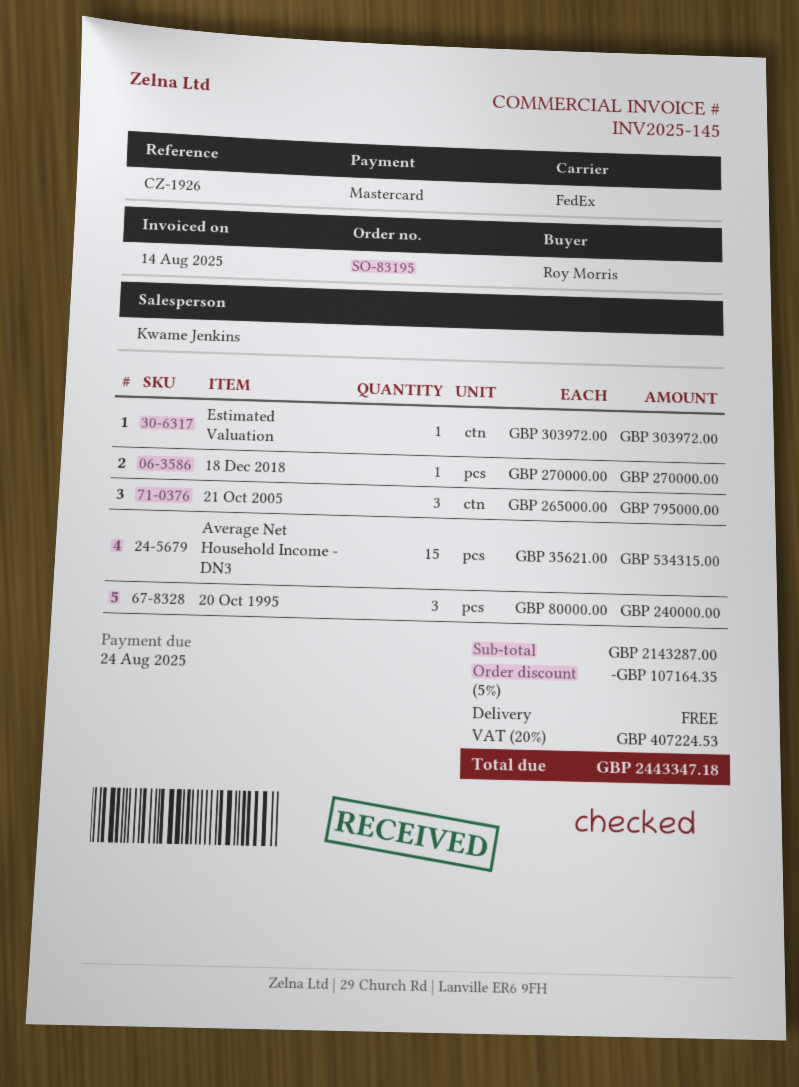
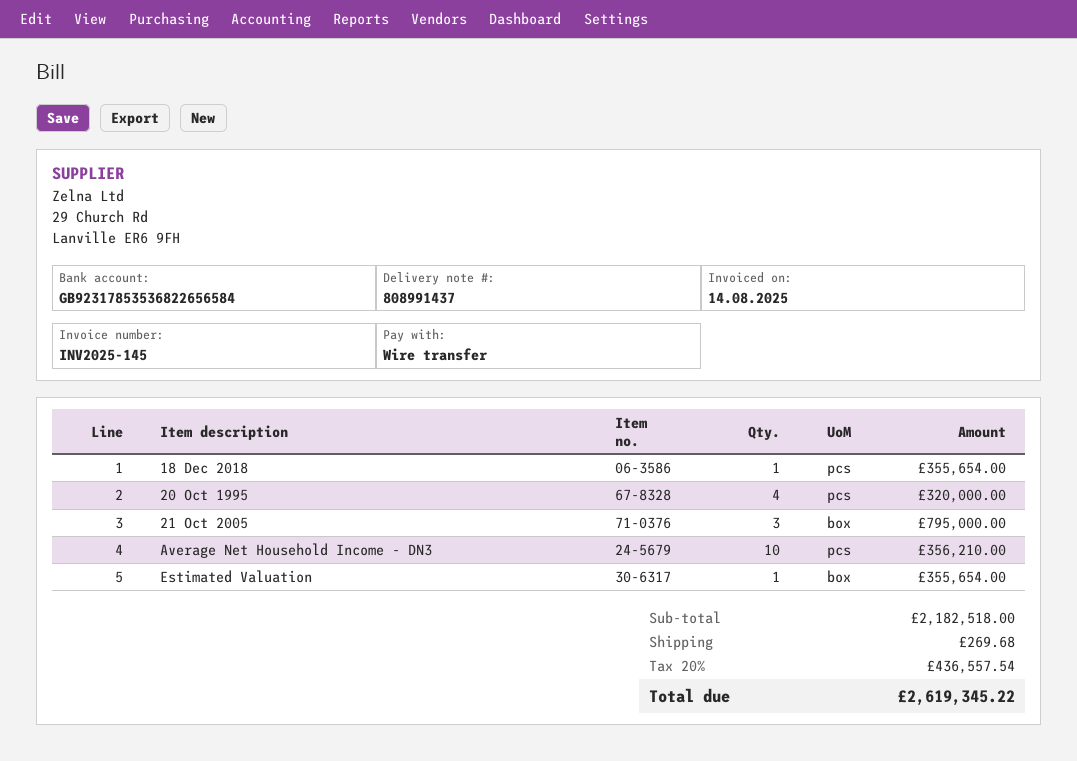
payment method: Mastercard -> bank transfer
Estimated Valuation: 1 for 303972.00 -> 1 for 355654.00
18 Dec 2018: 1 for 270000.00 -> 1 for 355654.00
Average Net Household Income - DN3: 15 for 534315.00 -> 10 for 356210.00
20 Oct 1995: 3 for 240000.00 -> 4 for 320000.00
subtotal: 2143287.00 -> 2182518.00
discount: 5% = 107164.35 -> none
shipping: 0.00 -> 269.68
tax: 20% = 407224.53 -> 20% = 436557.54
total: 2443347.18 -> 2619345.22

